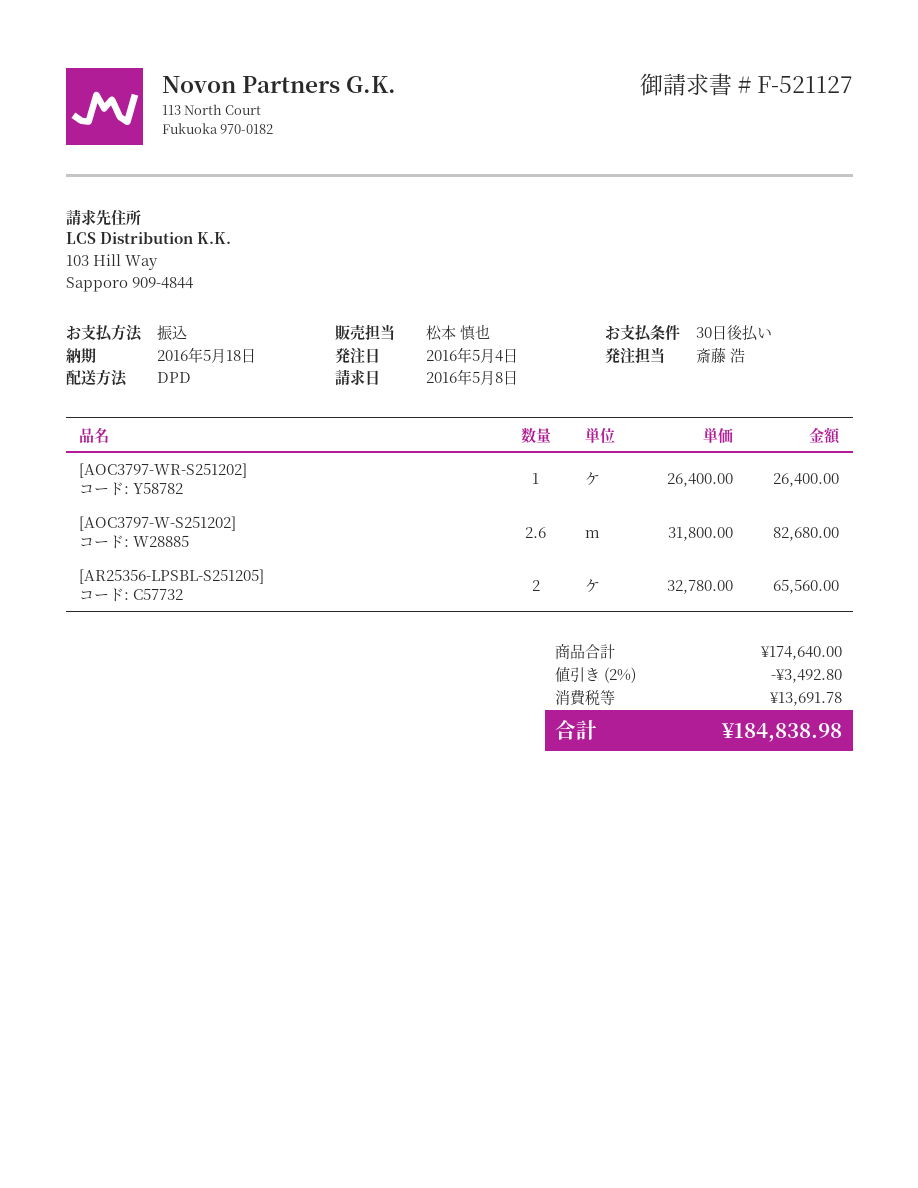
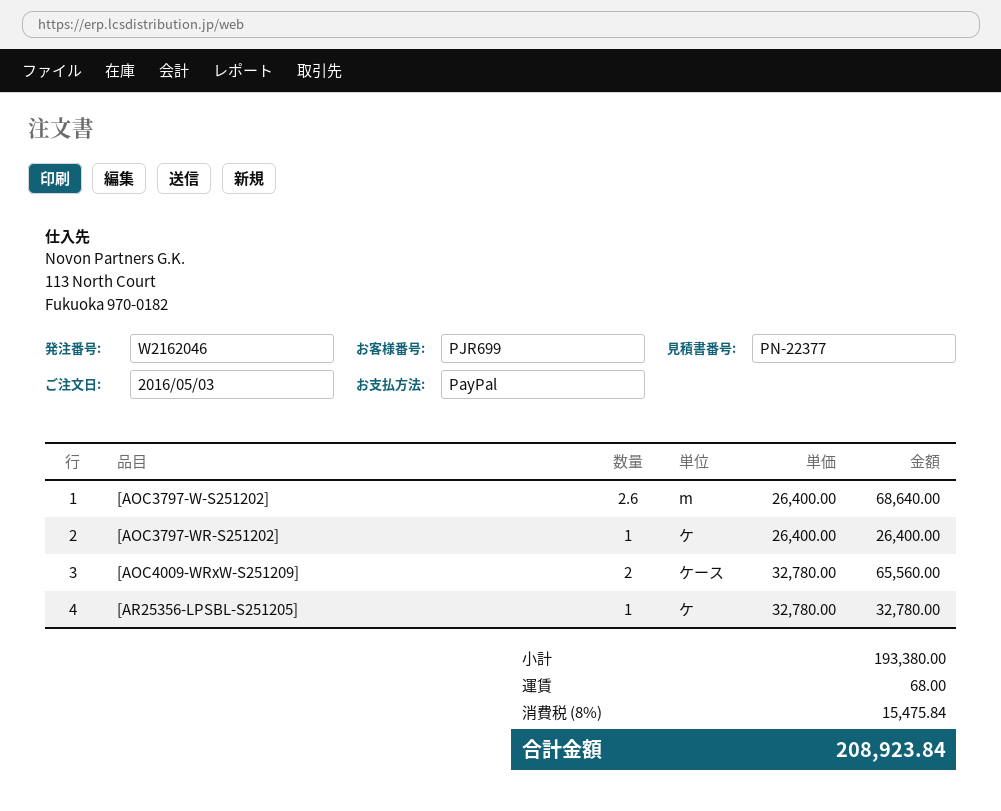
order date: 2016-05-04 -> 2016-05-03
payment method: bank transfer -> PayPal
[AOC3797-W-S251202]: 2.6 x 31800.00 = 82680.00 -> 2.6 x 26400.00 = 68640.00
[AR25356-LPSBL-S251205]: 2 x 32780.00 = 65560.00 -> 1 x 32780.00 = 32780.00
[AOC4009-WRxW-S251209]: none -> 2 x 32780.00 = 65560.00
subtotal: 174640.00 -> 193380.00
discount: 2% = 3492.80 -> none
shipping: none -> 68.00
tax: 13691.78 -> 15475.84
total: 184838.98 -> 208923.84

